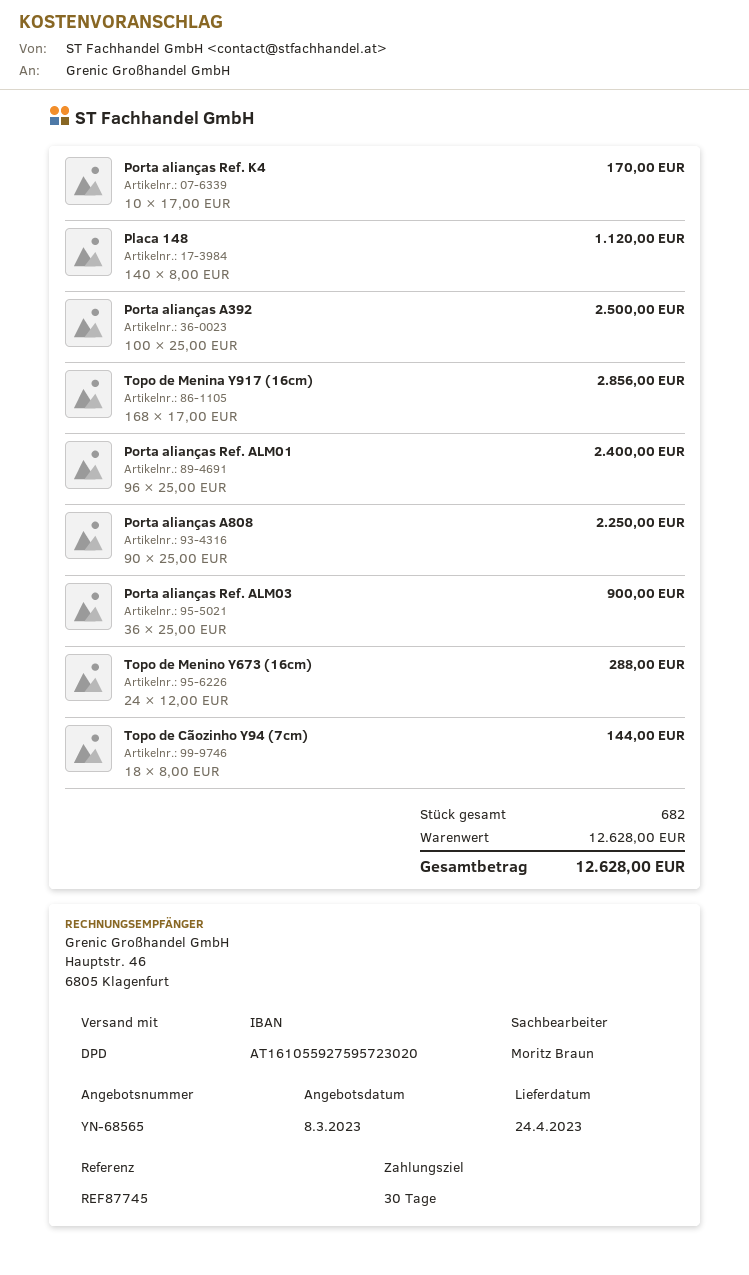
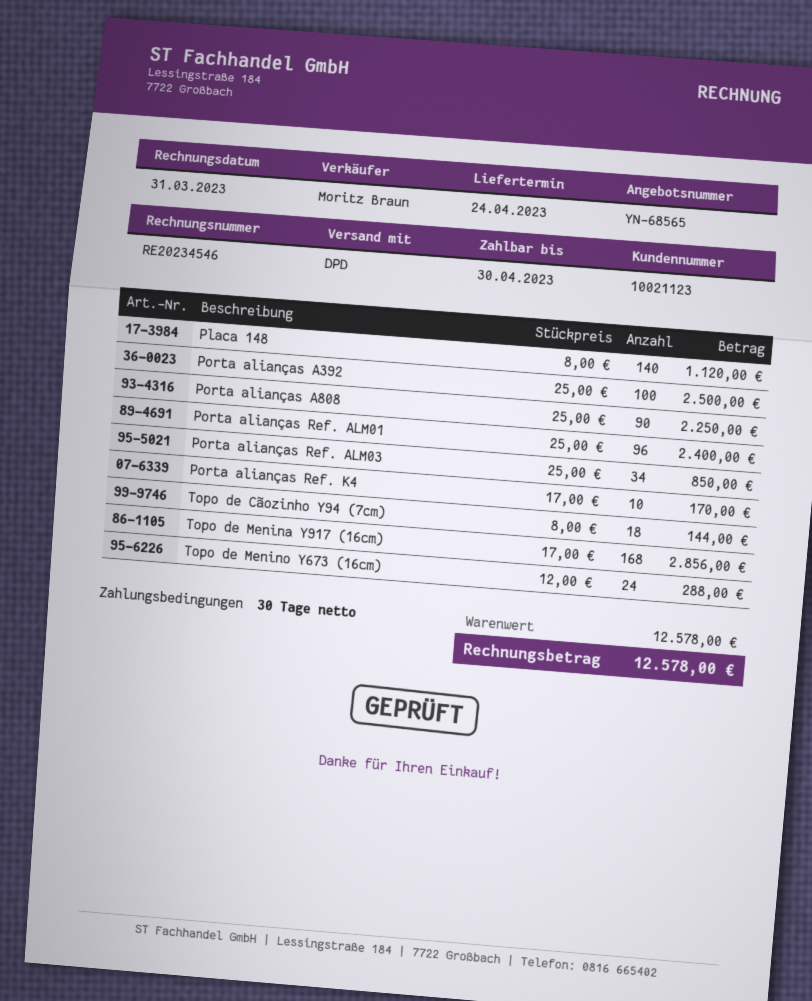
Porta alianças Ref. ALM03: 36 x 25.00 = 900.00 -> 34 x 25.00 = 850.00
subtotal: 12628.00 -> 12578.00
total: 12628.00 -> 12578.00

